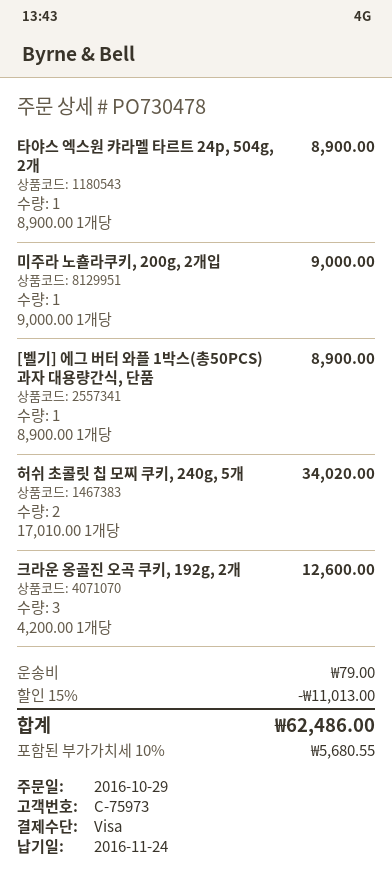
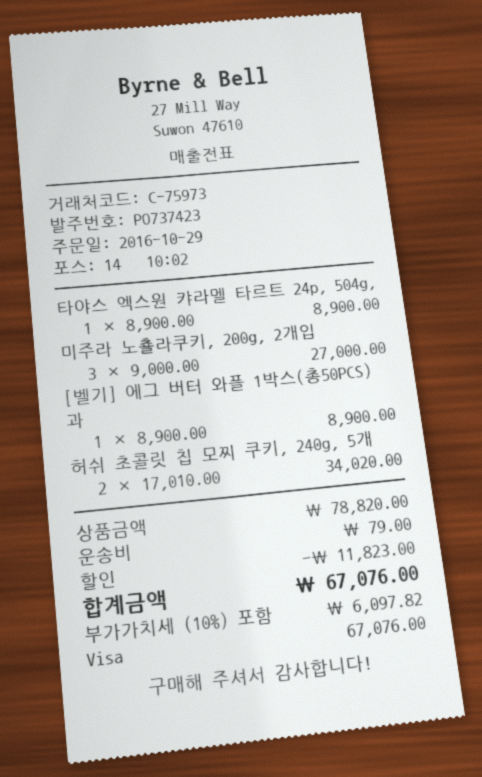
order number: PO730478 -> PO737423
미주라 노춀라쿠키, 200g, 2개입: 1 x 9000.00 = 9000.00 -> 3 x 9000.00 = 27000.00
크라운 옹골진 오곡 쿠키, 192g, 2개: 3 x 4200.00 = 12600.00 -> none
discount: 11013.00 -> 11823.00
tax: 10% = 5680.55 -> 10% = 6097.82
total: 62486.00 -> 67076.00

